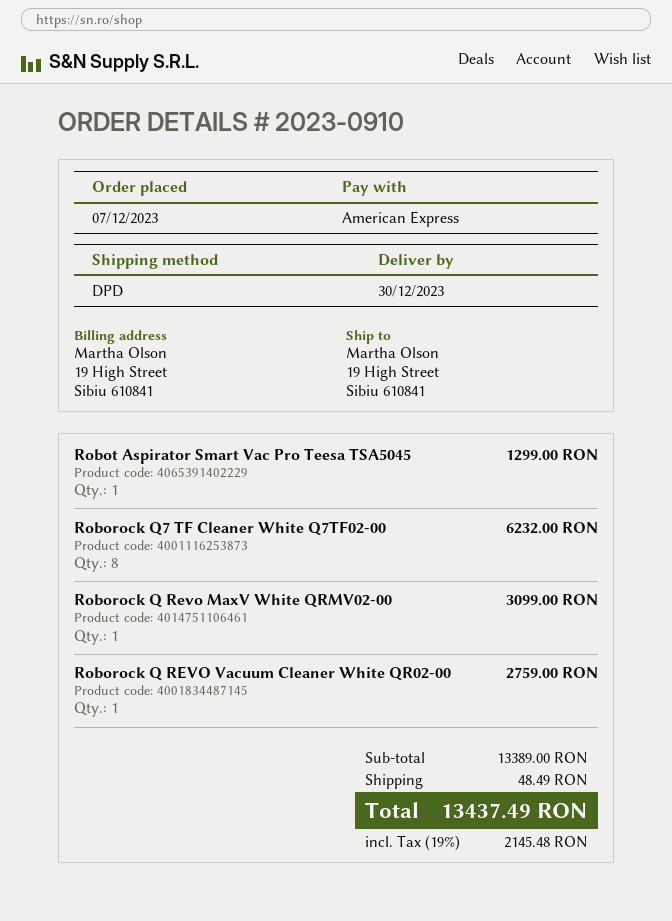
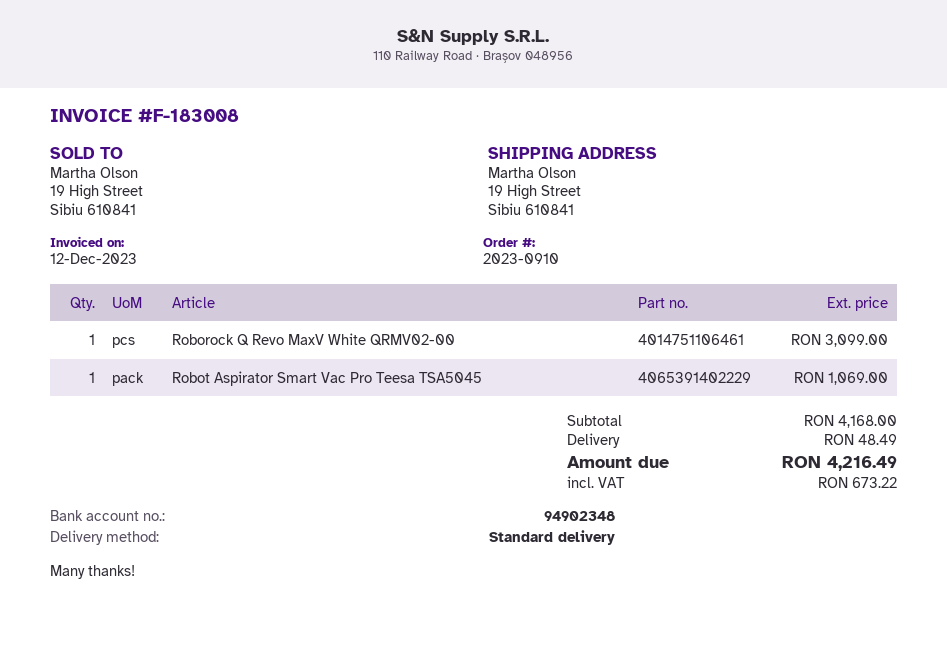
shipping method: DPD -> standard
Robot Aspirator Smart Vac Pro Teesa TSA5045: 1 for 1299.00 -> 1 for 1069.00
Roborock Q7 TF Cleaner White Q7TF02-00: 8 for 6232.00 -> none
Roborock Q REVO Vacuum Cleaner White QR02-00: 1 for 2759.00 -> none
subtotal: 13389.00 -> 4168.00
tax: 2145.48 -> 673.22
total: 13437.49 -> 4216.49

